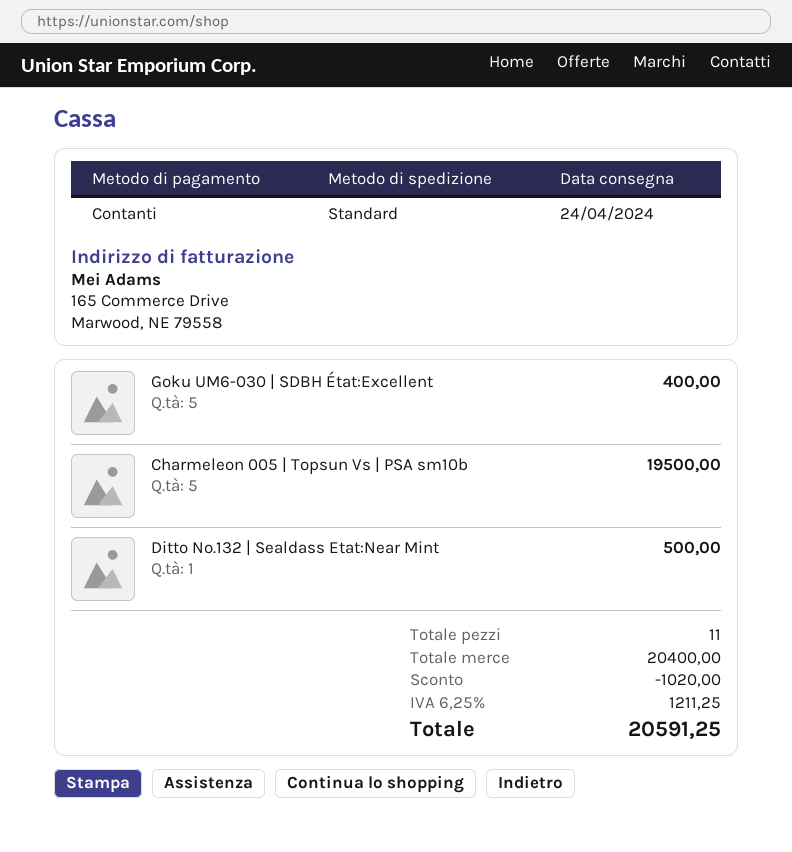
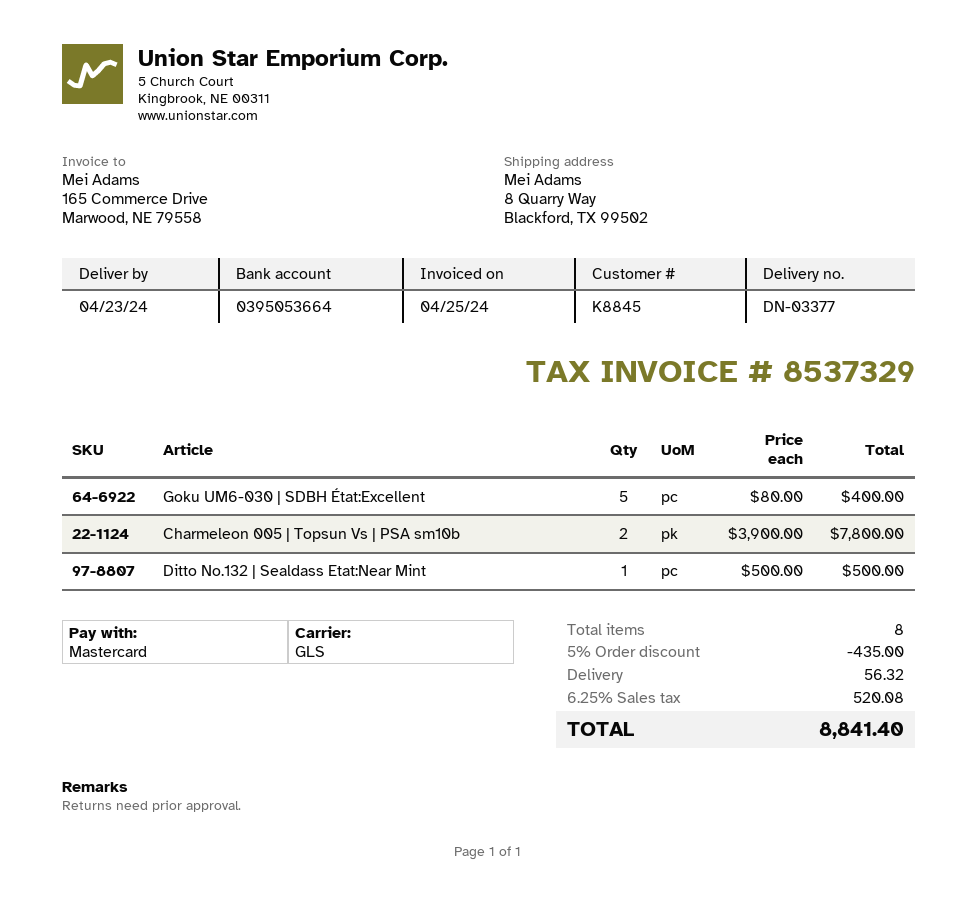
delivery date: 2024-04-24 -> 2024-04-23
payment method: cash -> Mastercard
shipping method: standard -> GLS
Charmeleon 005 | Topsun Vs | PSA sm10b: 5 for 19500.00 -> 2 for 7800.00
total quantity: 11 -> 8
discount: 1020.00 -> 435.00
shipping: none -> 56.32
tax: 6.25% = 1211.25 -> 6.25% = 520.08
total: 20591.25 -> 8841.40

